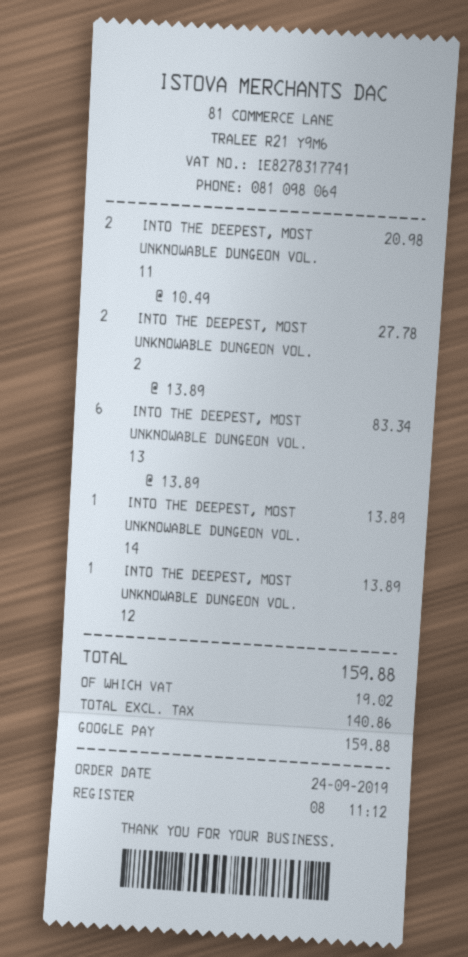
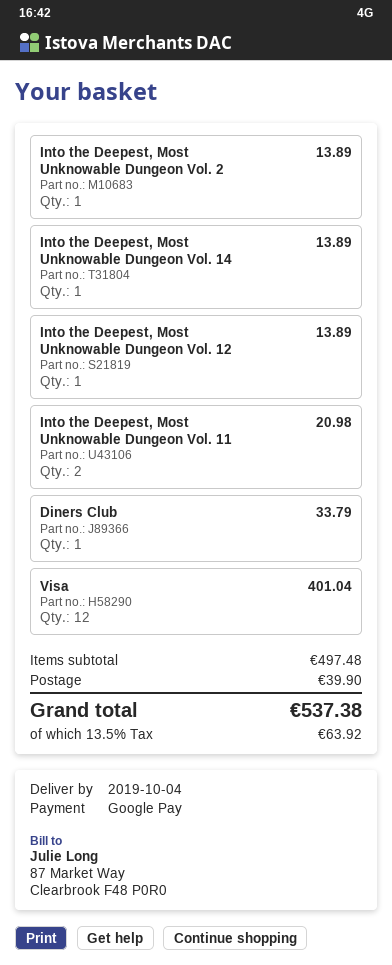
INTO THE DEEPEST, MOST UNKNOWABLE DUNGEON VOL. 2: 2 for 27.78 -> 1 for 13.89
INTO THE DEEPEST, MOST UNKNOWABLE DUNGEON VOL. 13: 6 for 83.34 -> none
Diners Club: none -> 1 for 33.79
Visa: none -> 12 for 401.04
shipping: none -> 39.90
tax: 19.02 -> 63.92
total: 159.88 -> 537.38

